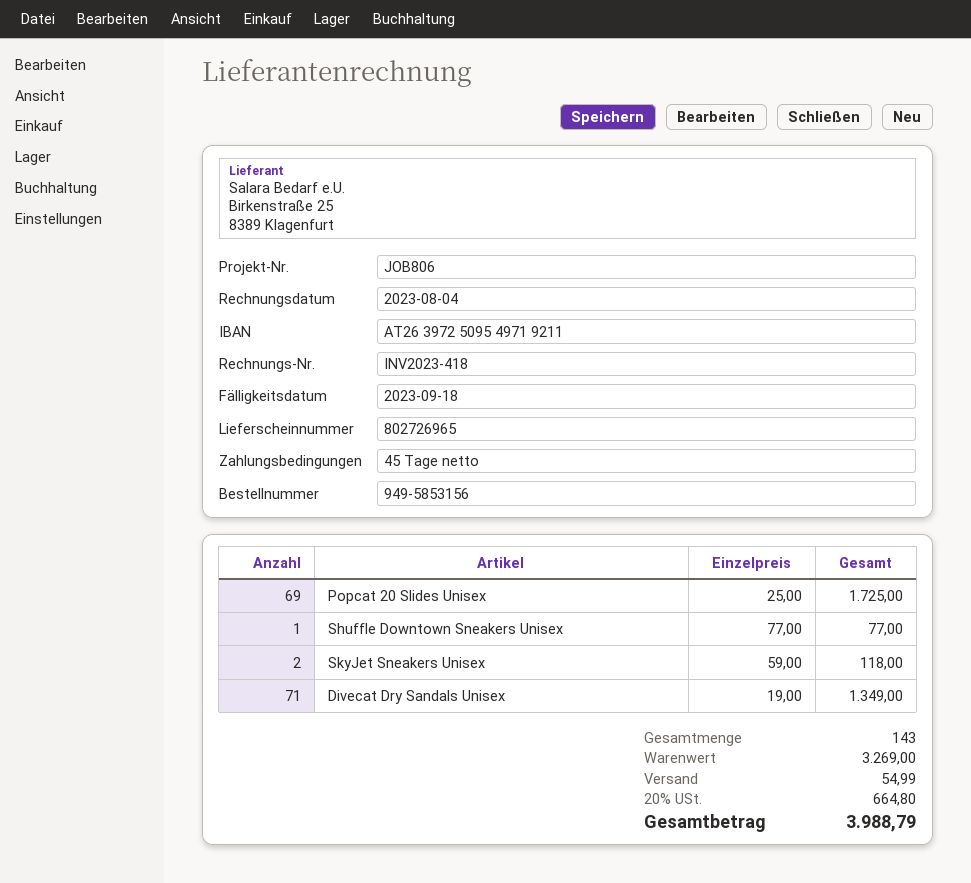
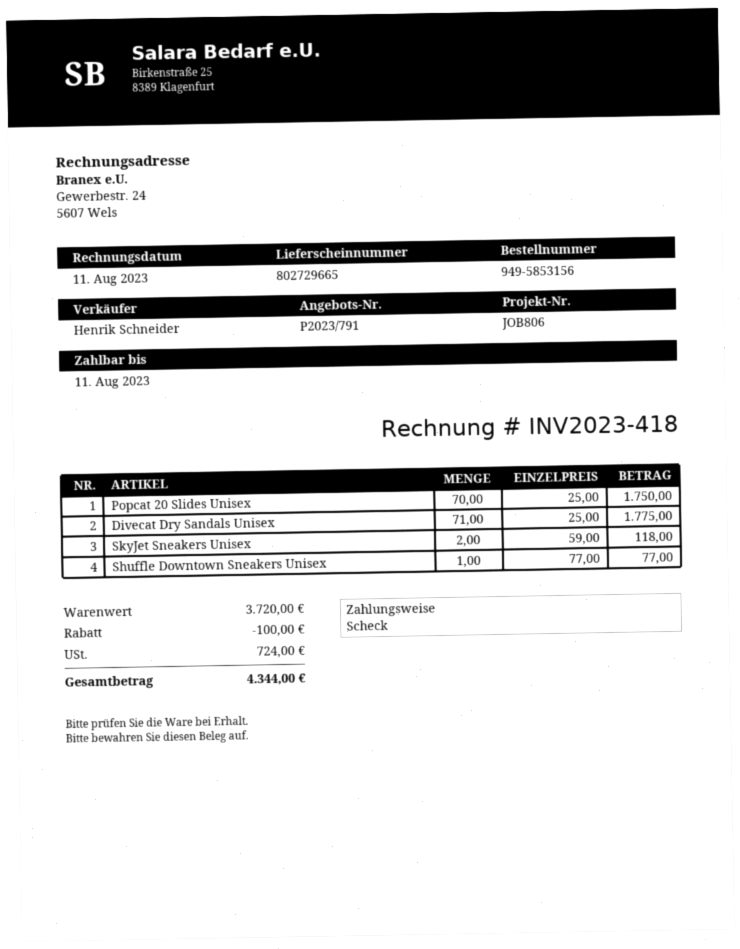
delivery note number: 802726965 -> 802729665
invoice date: 2023-08-04 -> 2023-08-11
due date: 2023-09-18 -> 2023-08-11
Popcat 20 Slides Unisex: 69 x 25.00 = 1725.00 -> 70 x 25.00 = 1750.00
Divecat Dry Sandals Unisex: 71 x 19.00 = 1349.00 -> 71 x 25.00 = 1775.00
subtotal: 3269.00 -> 3720.00
discount: none -> 100.00
shipping: 54.99 -> none
tax: 664.80 -> 724.00
total: 3988.79 -> 4344.00

